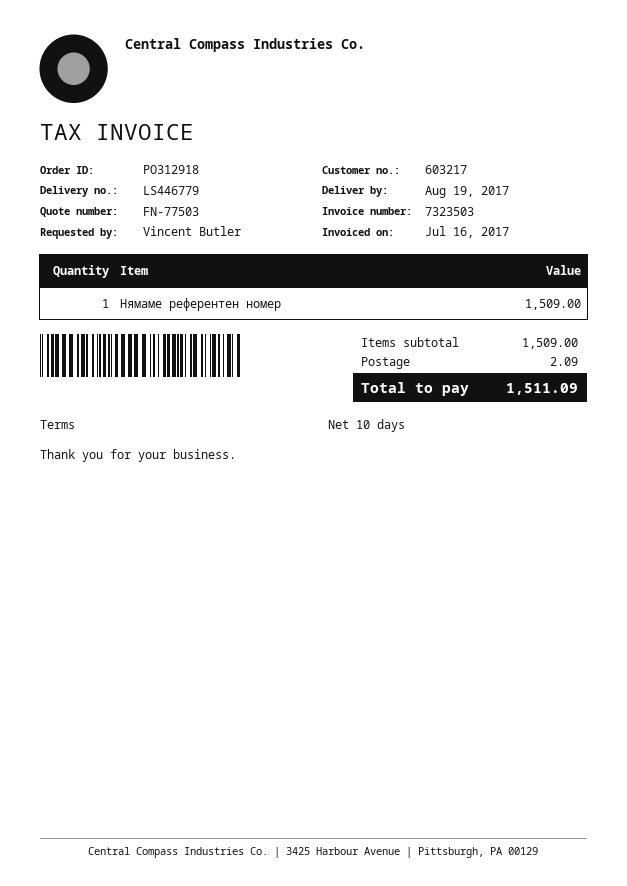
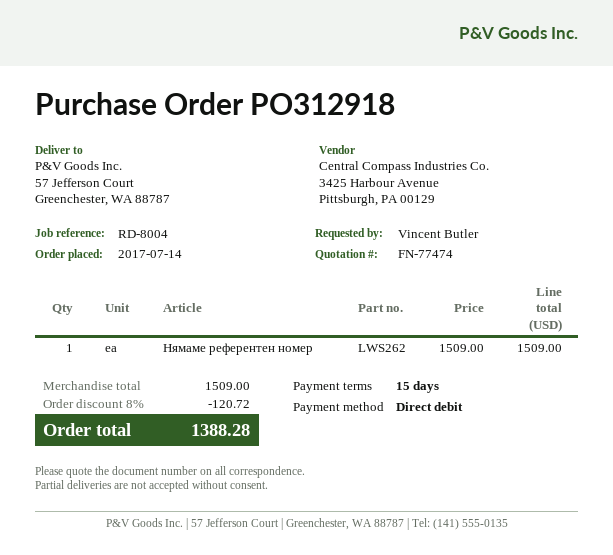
quote number: FN-77503 -> FN-77474
payment terms: 10 days -> 15 days
discount: none -> 8% = 120.72
shipping: 2.09 -> none
total: 1511.09 -> 1388.28

